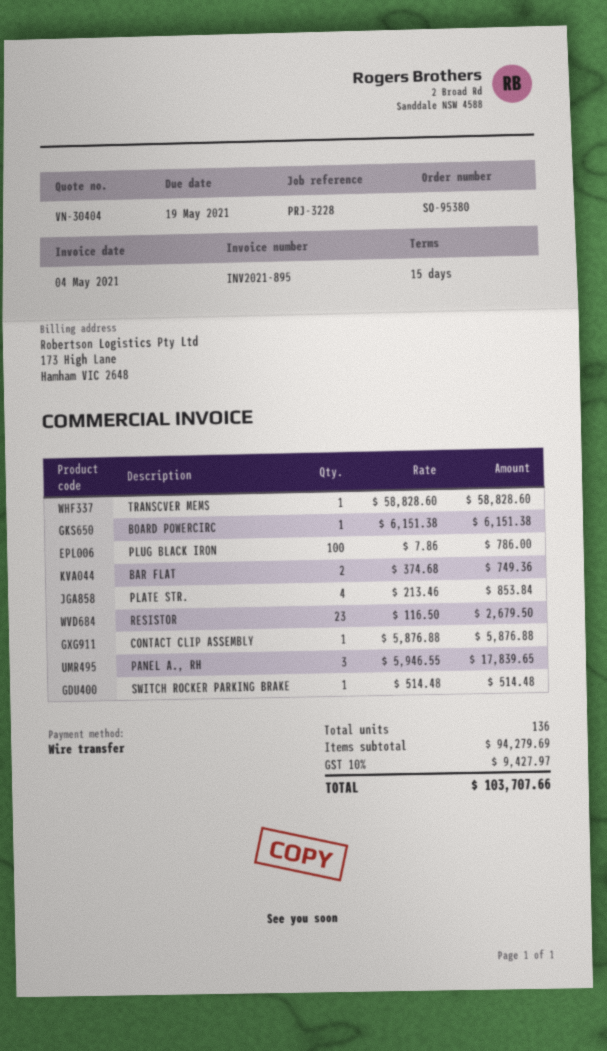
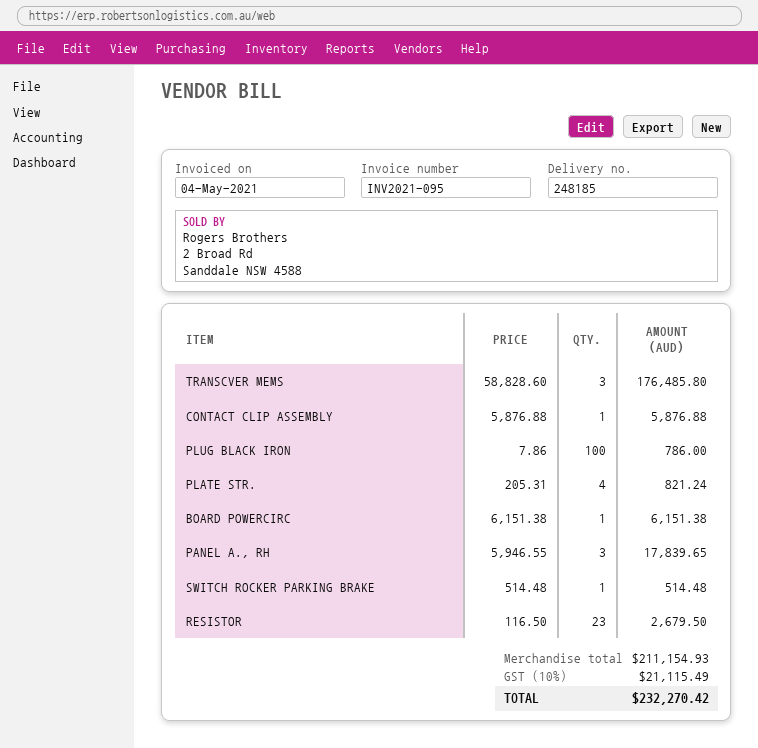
invoice number: INV2021-895 -> INV2021-095
TRANSCVER MEMS: 1 x 58828.60 = 58828.60 -> 3 x 58828.60 = 176485.80
BAR FLAT: 2 x 374.68 = 749.36 -> none
PLATE STR.: 4 x 213.46 = 853.84 -> 4 x 205.31 = 821.24
subtotal: 94279.69 -> 211154.93
tax: 10% = 9427.97 -> 10% = 21115.49
total: 103707.66 -> 232270.42

